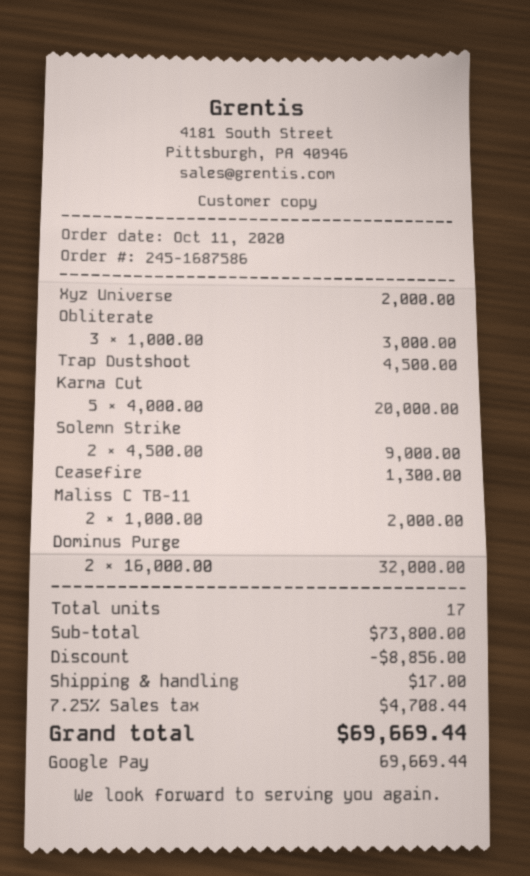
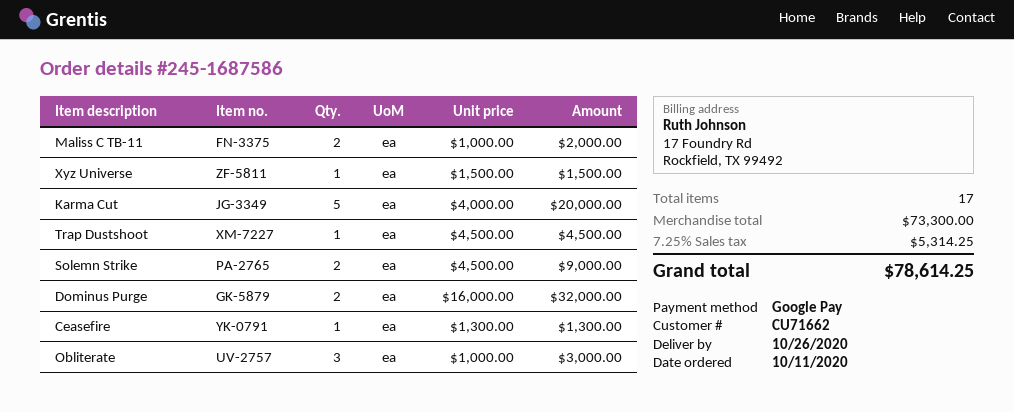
Xyz Universe: 1 x 2000.00 = 2000.00 -> 1 x 1500.00 = 1500.00
subtotal: 73800.00 -> 73300.00
discount: 8856.00 -> none
shipping: 17.00 -> none
tax: 7.25% = 4708.44 -> 7.25% = 5314.25
total: 69669.44 -> 78614.25

